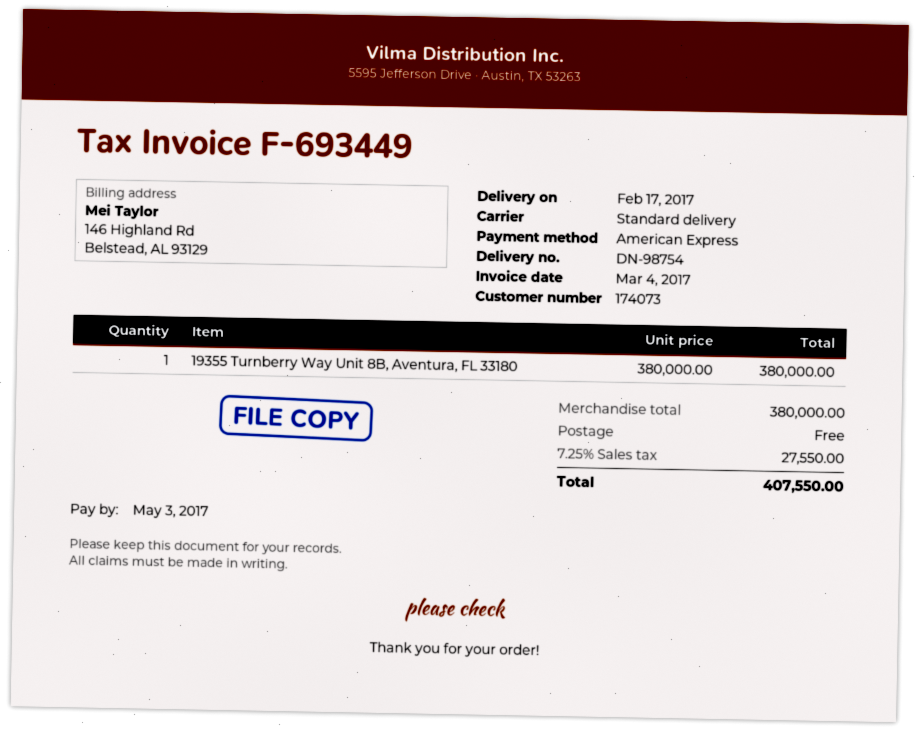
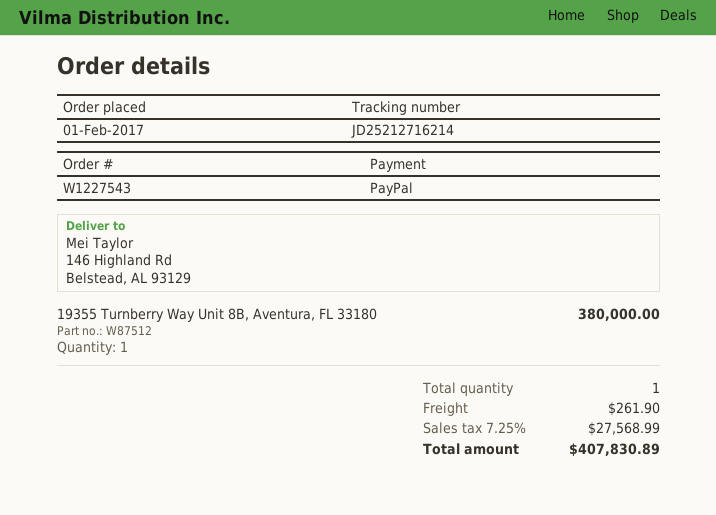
payment method: American Express -> PayPal
shipping: 0.00 -> 261.90
tax: 7.25% = 27550.00 -> 7.25% = 27568.99
total: 407550.00 -> 407830.89

